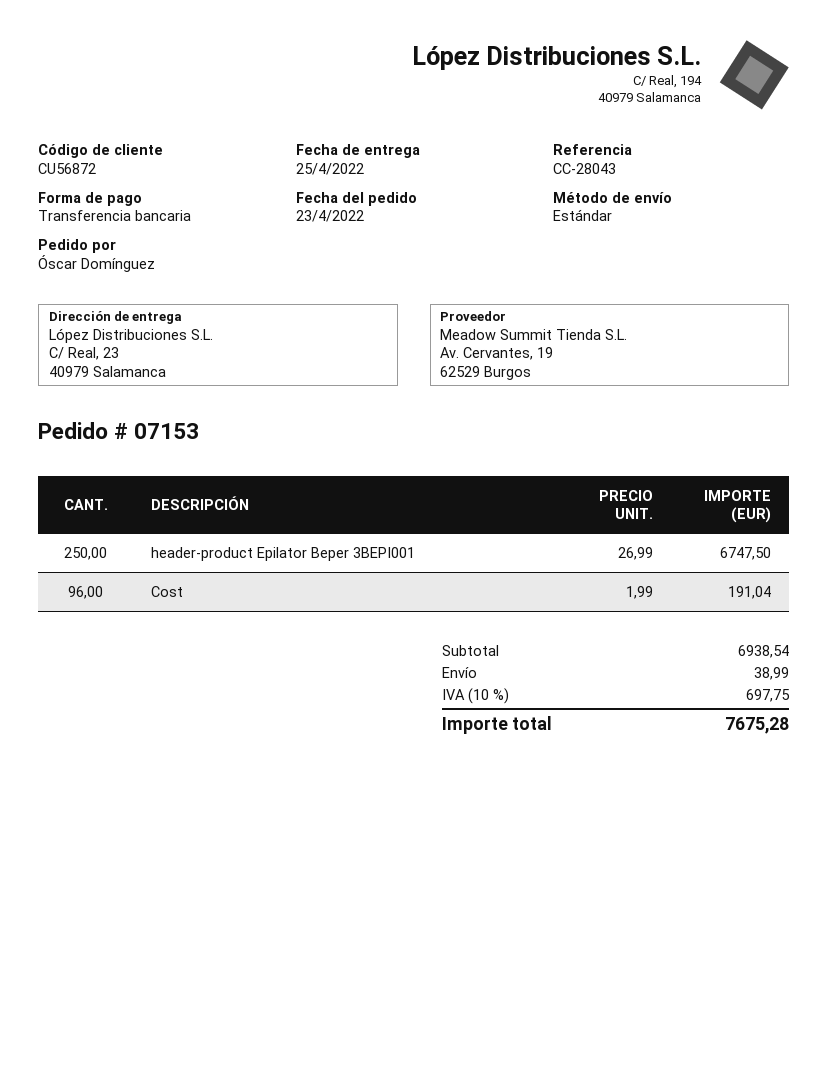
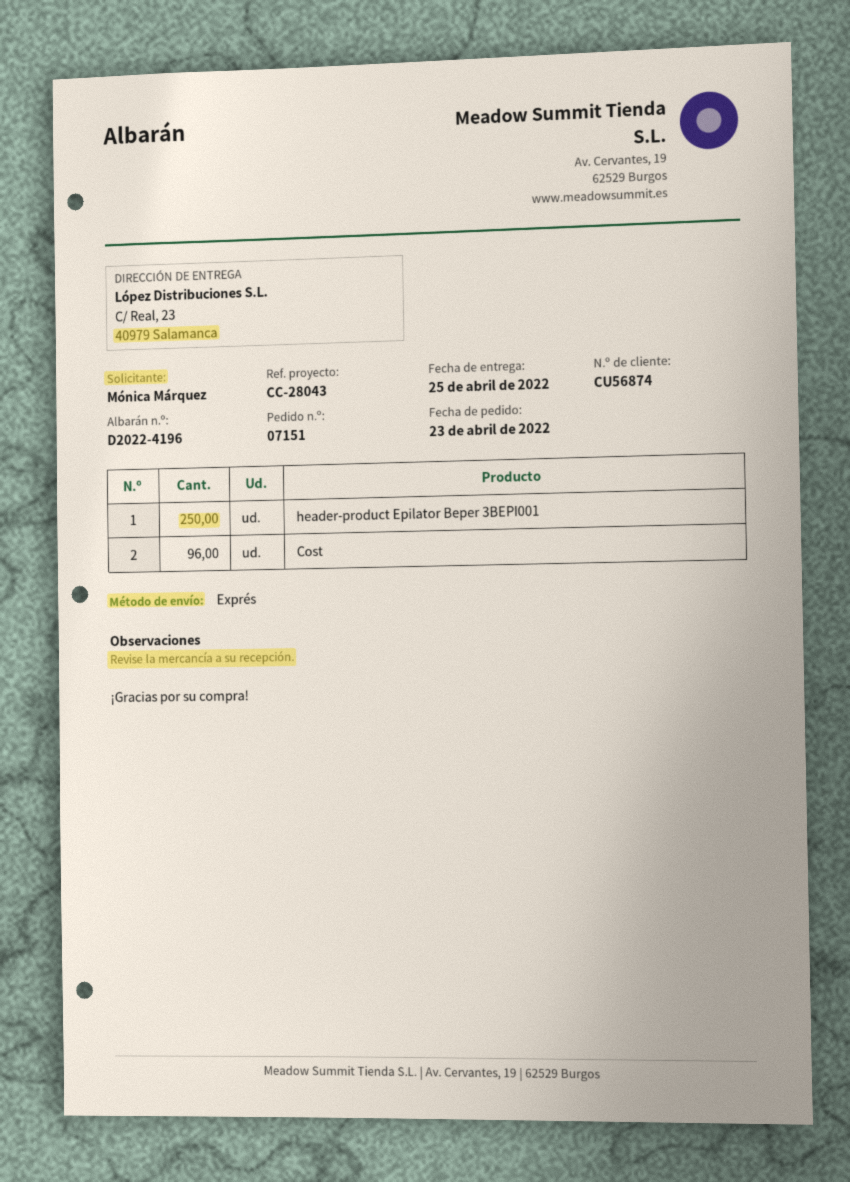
order number: 07153 -> 07151
customer number: CU56872 -> CU56874
ordered by: Óscar Domínguez -> Mónica Márquez
shipping method: standard -> express

